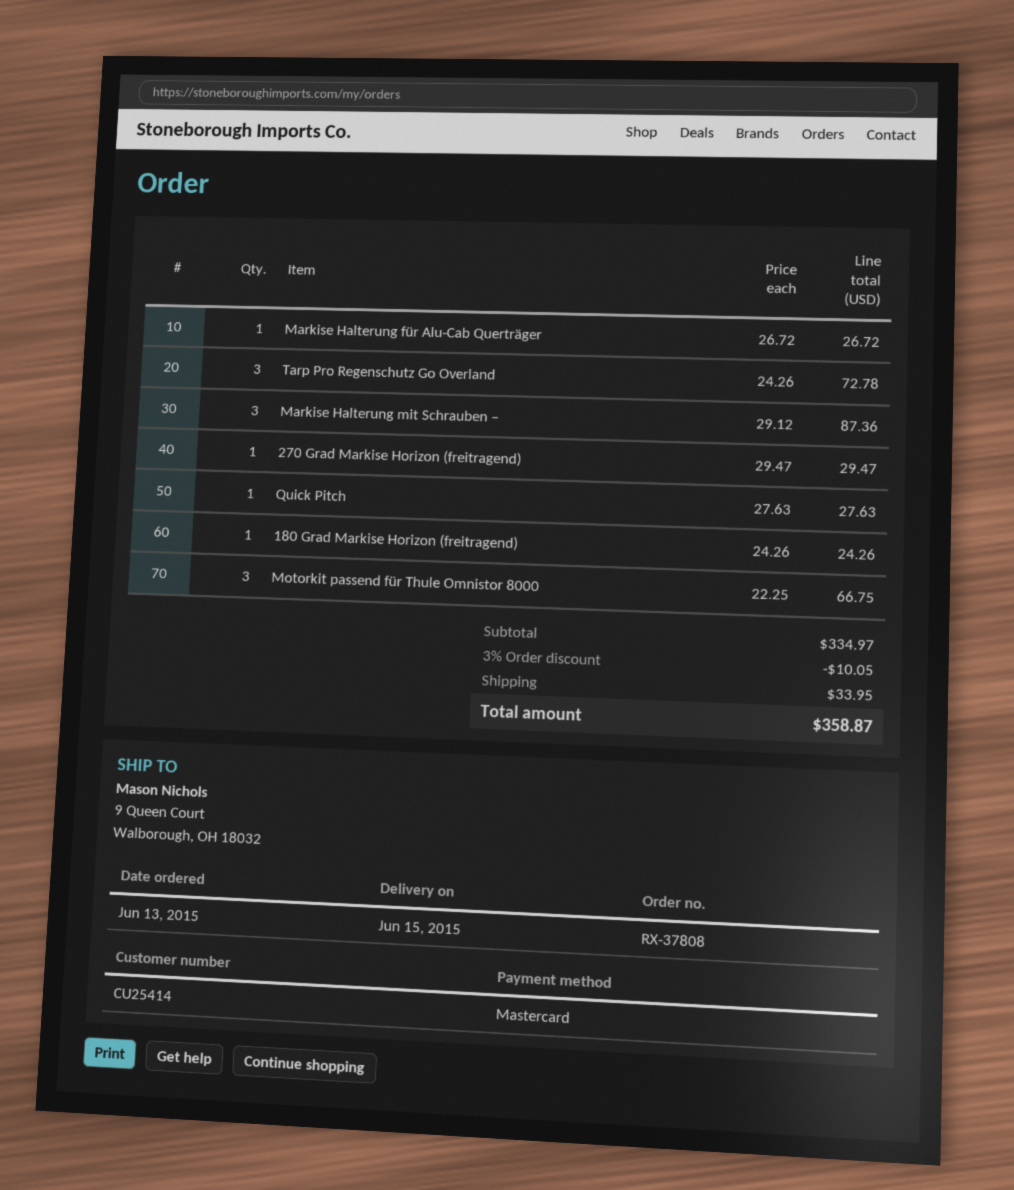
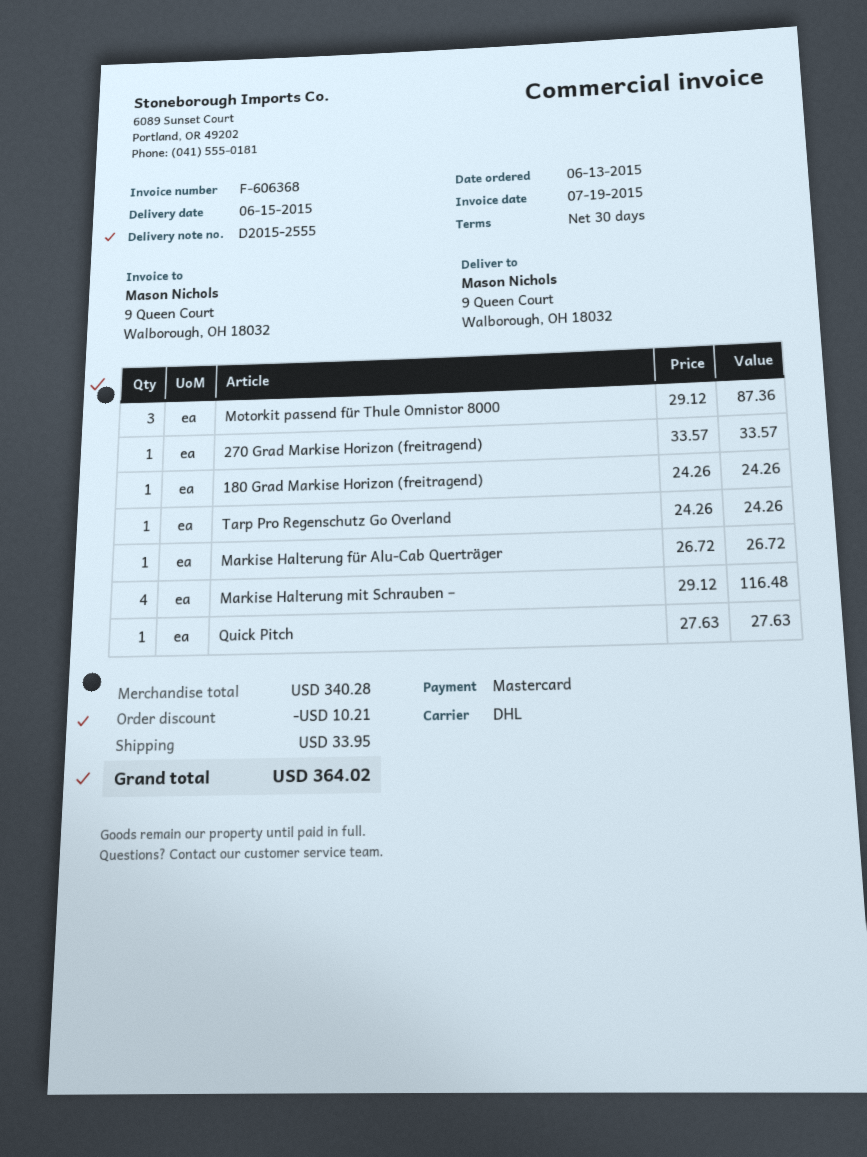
Tarp Pro Regenschutz Go Overland: 3 x 24.26 = 72.78 -> 1 x 24.26 = 24.26
Markise Halterung mit Schrauben –: 3 x 29.12 = 87.36 -> 4 x 29.12 = 116.48
270 Grad Markise Horizon (freitragend): 1 x 29.47 = 29.47 -> 1 x 33.57 = 33.57
Motorkit passend für Thule Omnistor 8000: 3 x 22.25 = 66.75 -> 3 x 29.12 = 87.36
subtotal: 334.97 -> 340.28
discount: 10.05 -> 10.21
total: 358.87 -> 364.02

